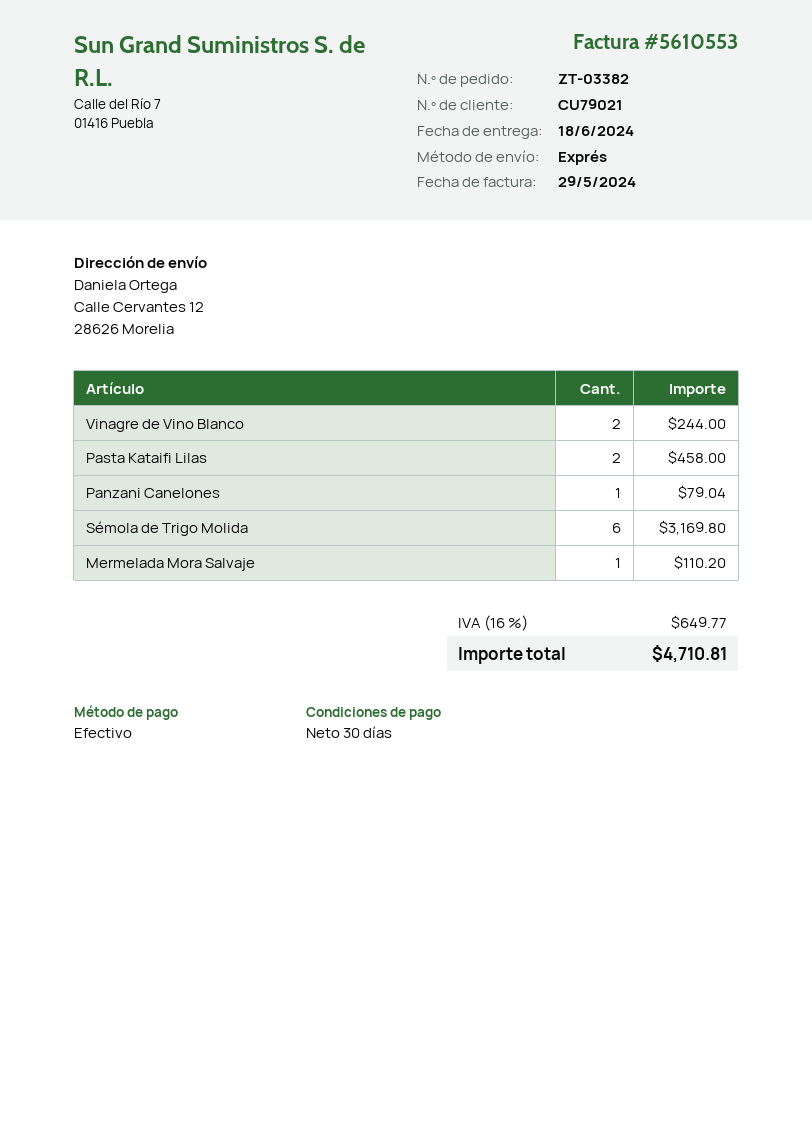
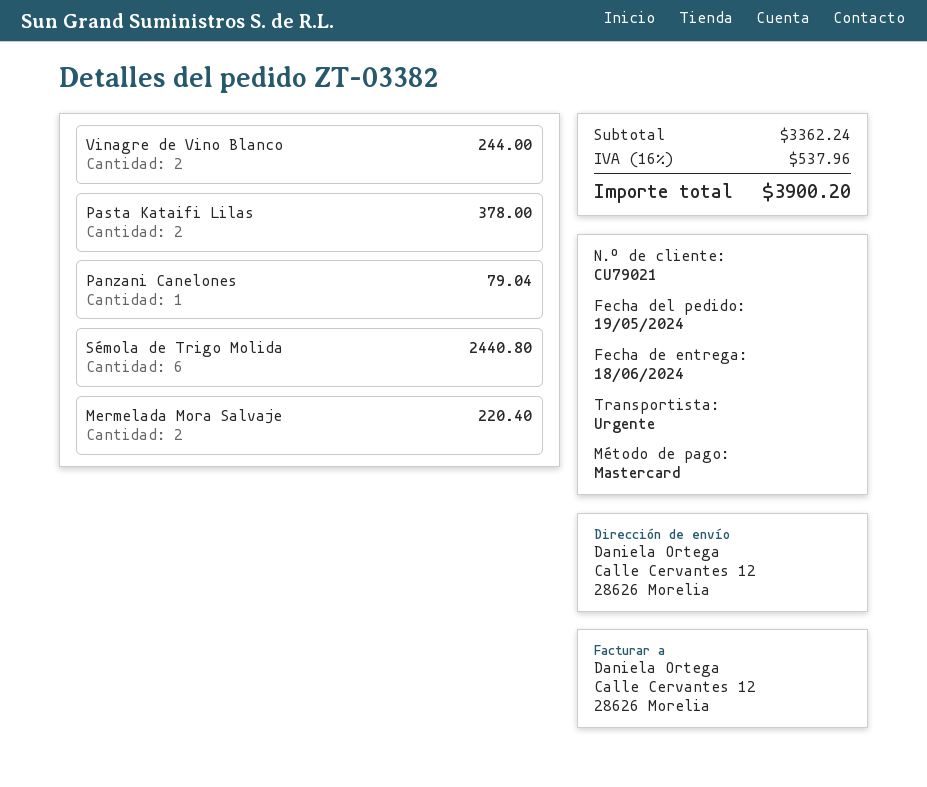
payment method: cash -> Mastercard
Pasta Kataifi Lilas: 2 for 458.00 -> 2 for 378.00
Sémola de Trigo Molida: 6 for 3169.80 -> 6 for 2440.80
Mermelada Mora Salvaje: 1 for 110.20 -> 2 for 220.40
tax: 16% = 649.77 -> 16% = 537.96
total: 4710.81 -> 3900.20

